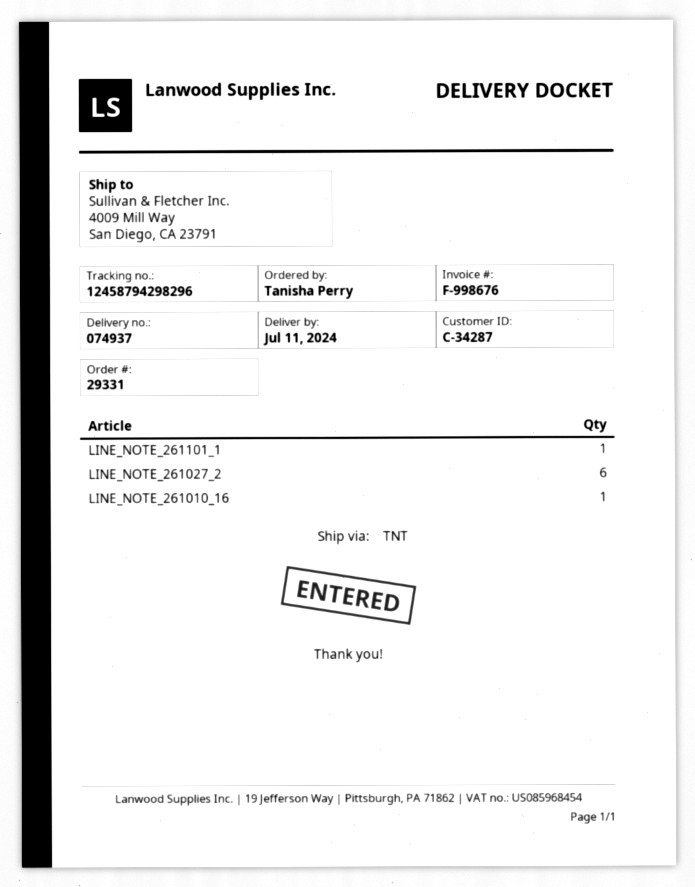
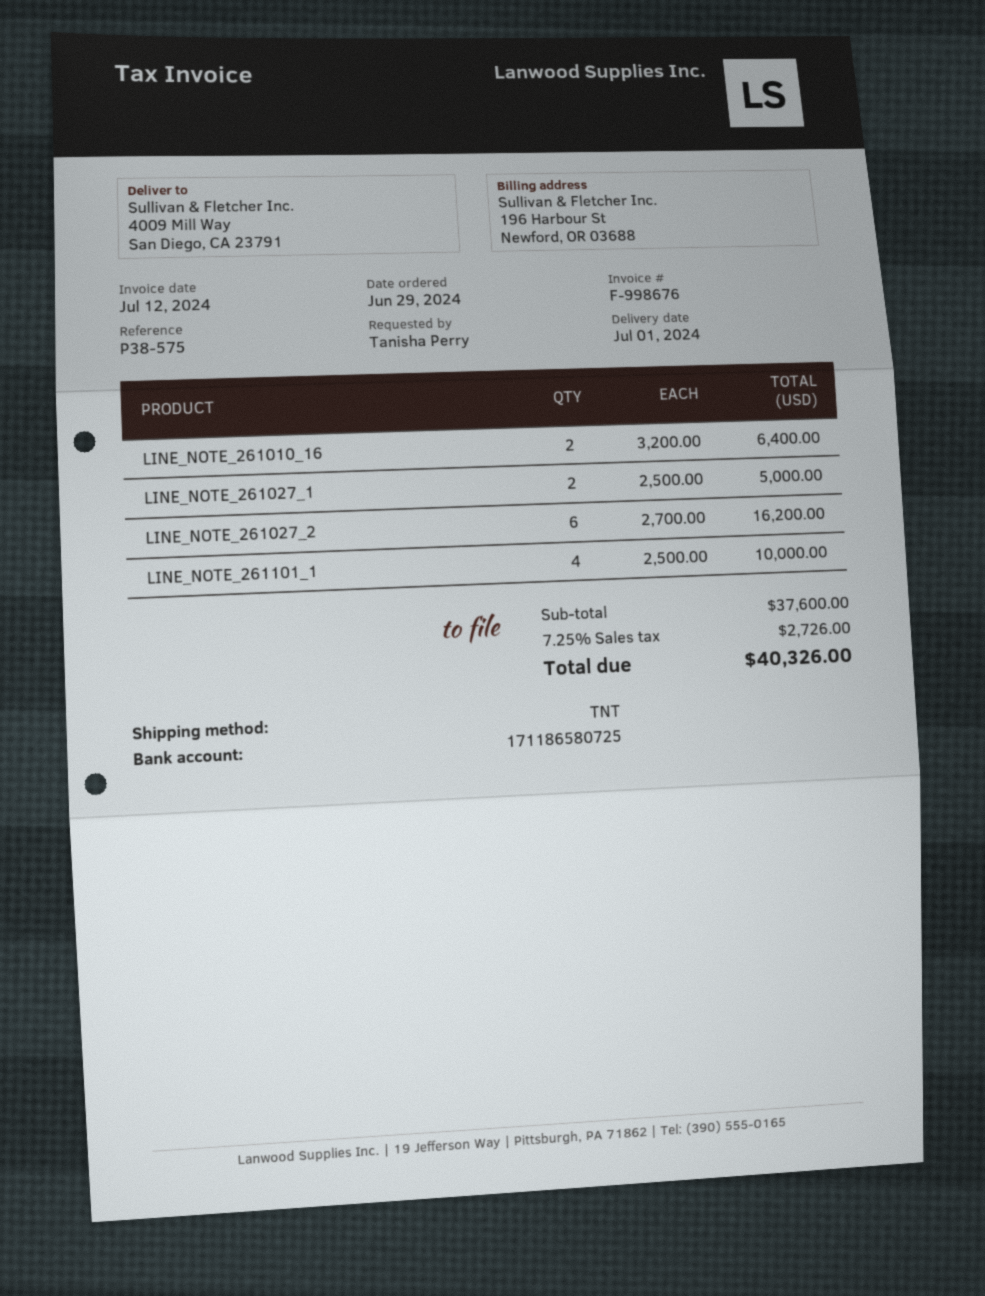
delivery date: 2024-07-11 -> 2024-07-01
LINE_NOTE_261101_1: 1 -> 4
LINE_NOTE_261010_16: 1 -> 2
LINE_NOTE_261027_1: none -> 2

